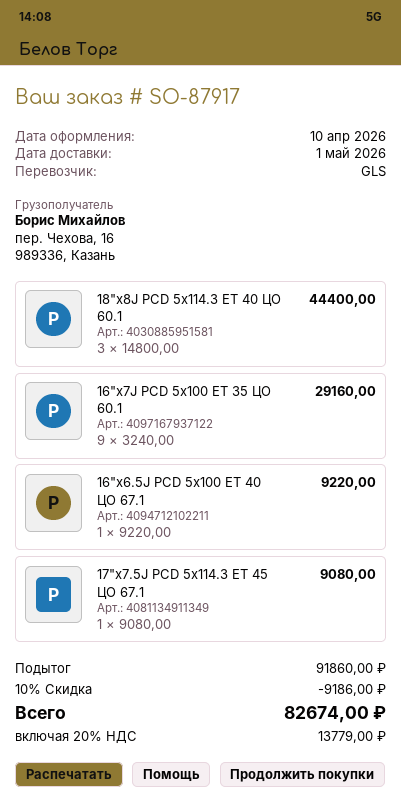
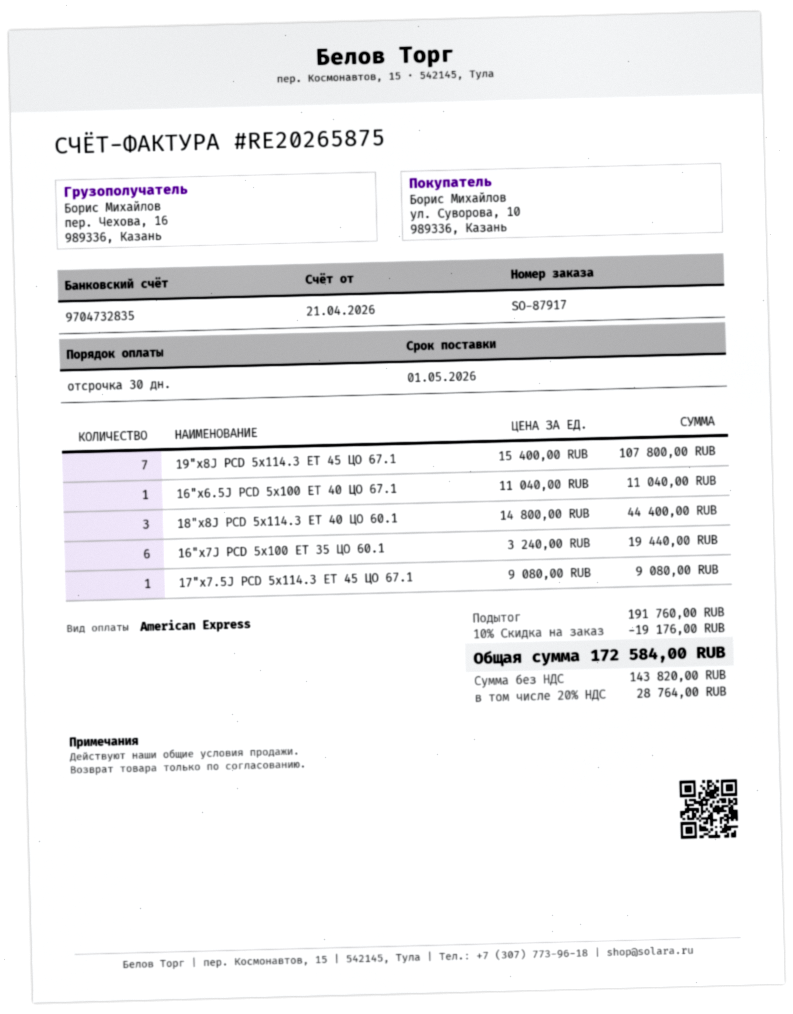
16"x7J PCD 5x100 ЕТ 35 ЦО 60.1: 9 x 3240.00 = 29160.00 -> 6 x 3240.00 = 19440.00
16"x6.5J PCD 5x100 ЕТ 40 ЦО 67.1: 1 x 9220.00 = 9220.00 -> 1 x 11040.00 = 11040.00
19"x8J PCD 5x114.3 ЕТ 45 ЦО 67.1: none -> 7 x 15400.00 = 107800.00
subtotal: 91860.00 -> 191760.00
discount: 10% = 9186.00 -> 10% = 19176.00
tax: 20% = 13779.00 -> 20% = 28764.00
total: 82674.00 -> 172584.00

